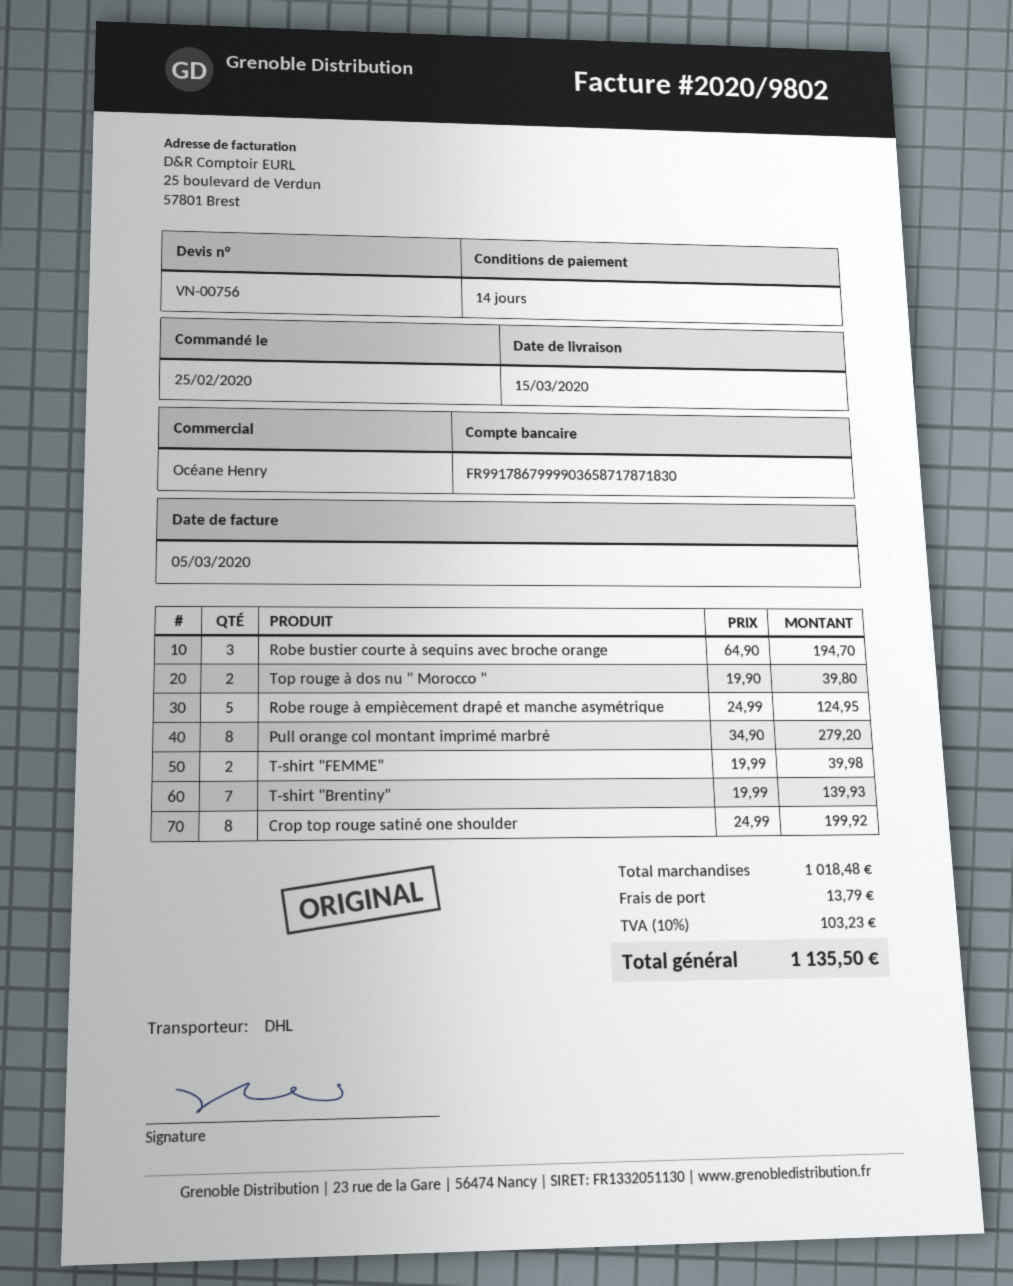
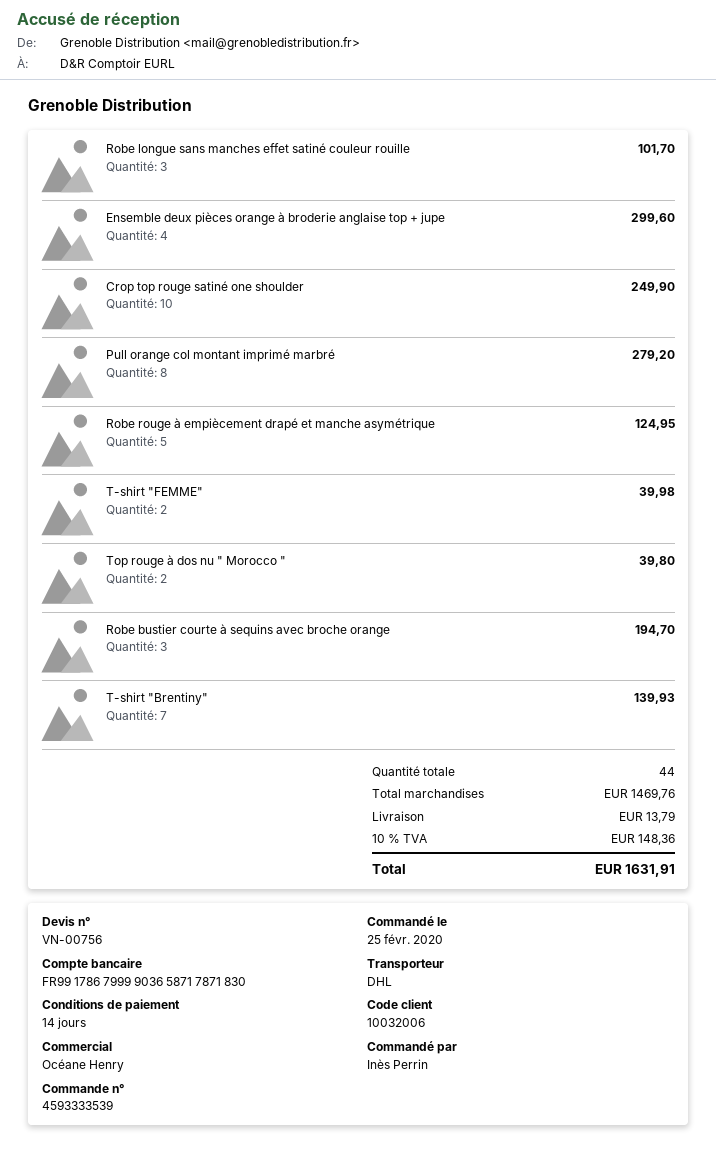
Crop top rouge satiné one shoulder: 8 for 199.92 -> 10 for 249.90
Robe longue sans manches effet satiné couleur rouille: none -> 3 for 101.70
Ensemble deux pièces orange à broderie anglaise top + jupe: none -> 4 for 299.60
subtotal: 1018.48 -> 1469.76
tax: 10% = 103.23 -> 10% = 148.36
total: 1135.50 -> 1631.91

